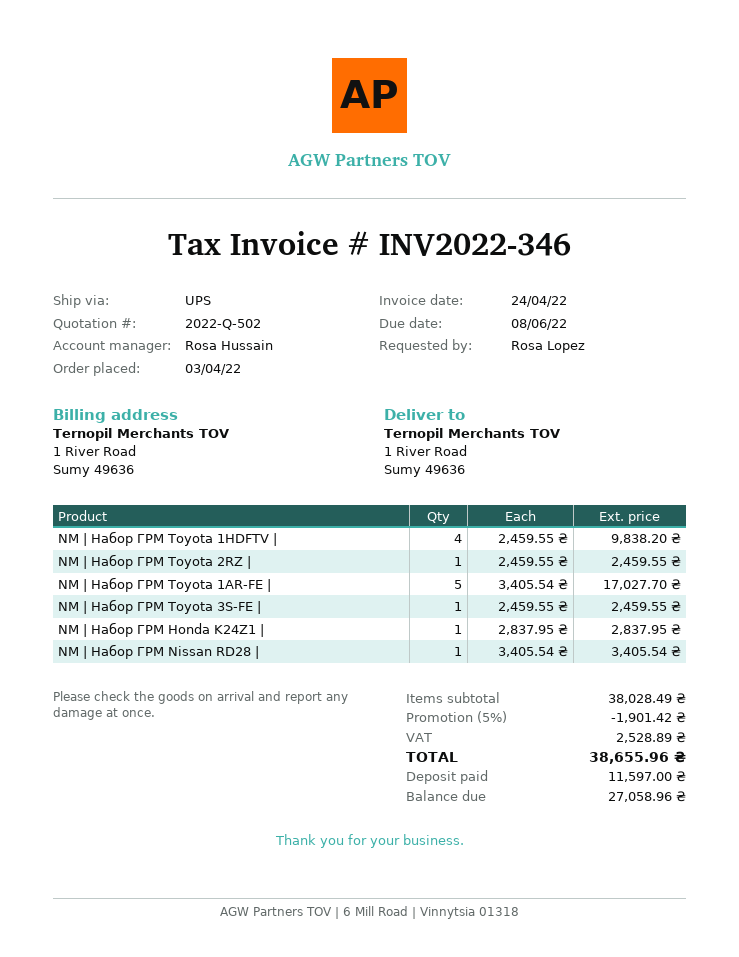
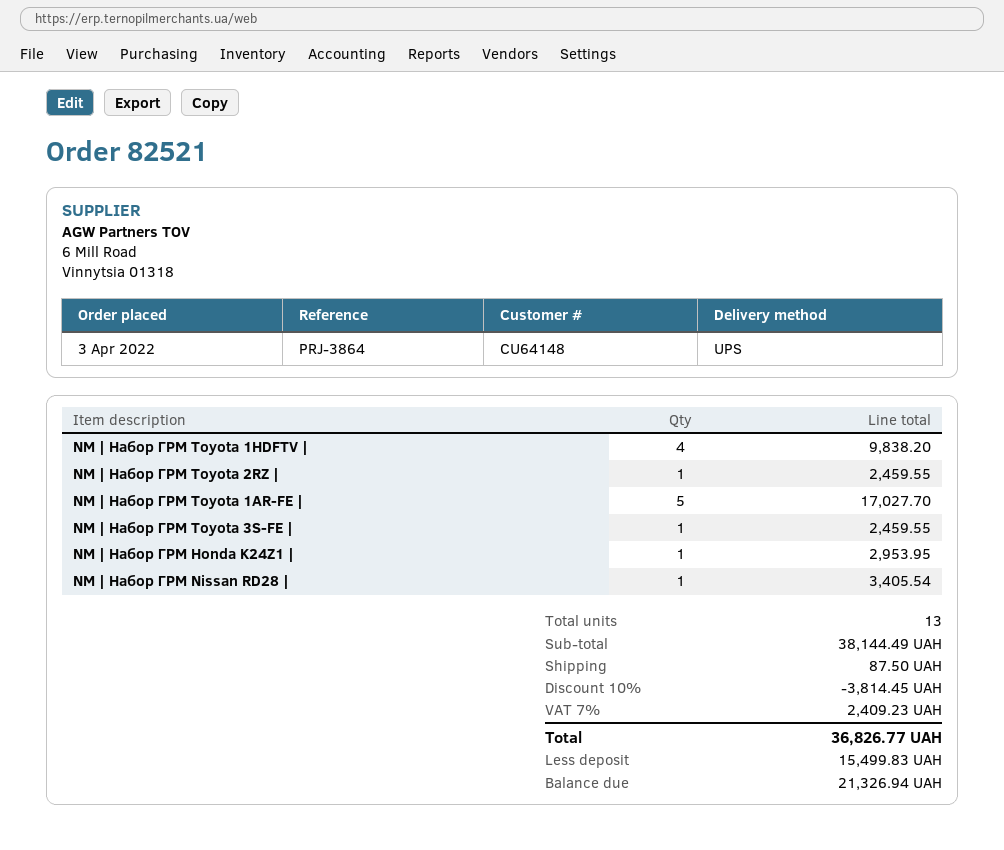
NM | Набор ГРМ Honda K24Z1 |: 1 for 2837.95 -> 1 for 2953.95
subtotal: 38028.49 -> 38144.49
discount: 5% = 1901.42 -> 10% = 3814.45
shipping: none -> 87.50
tax: 2528.89 -> 2409.23
total: 38655.96 -> 36826.77
deposit: 11597.00 -> 15499.83
balance: 27058.96 -> 21326.94

